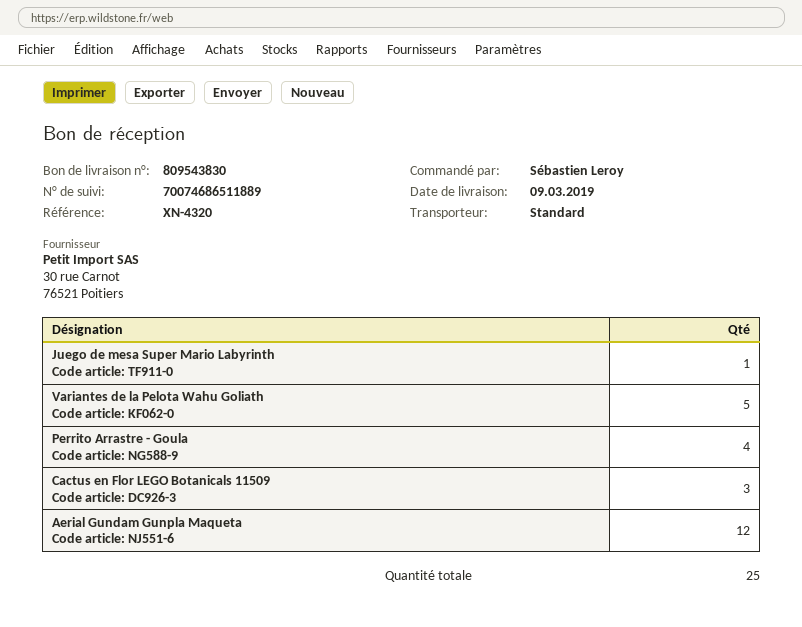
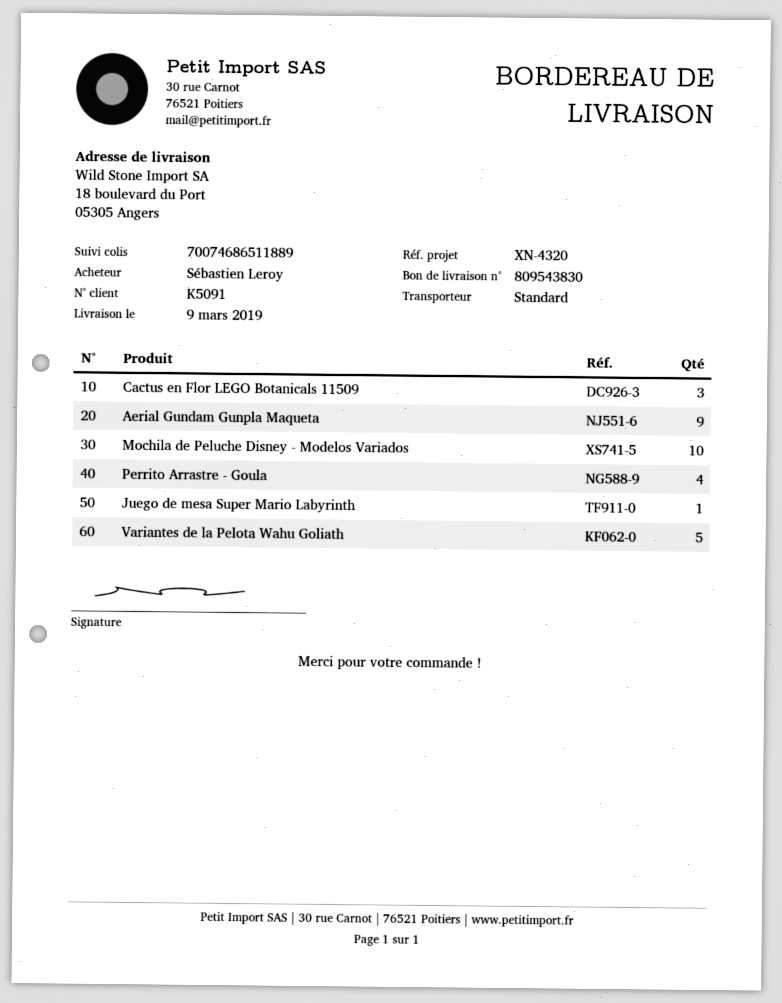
Aerial Gundam Gunpla Maqueta: 12 -> 9
Mochila de Peluche Disney - Modelos Variados: none -> 10

